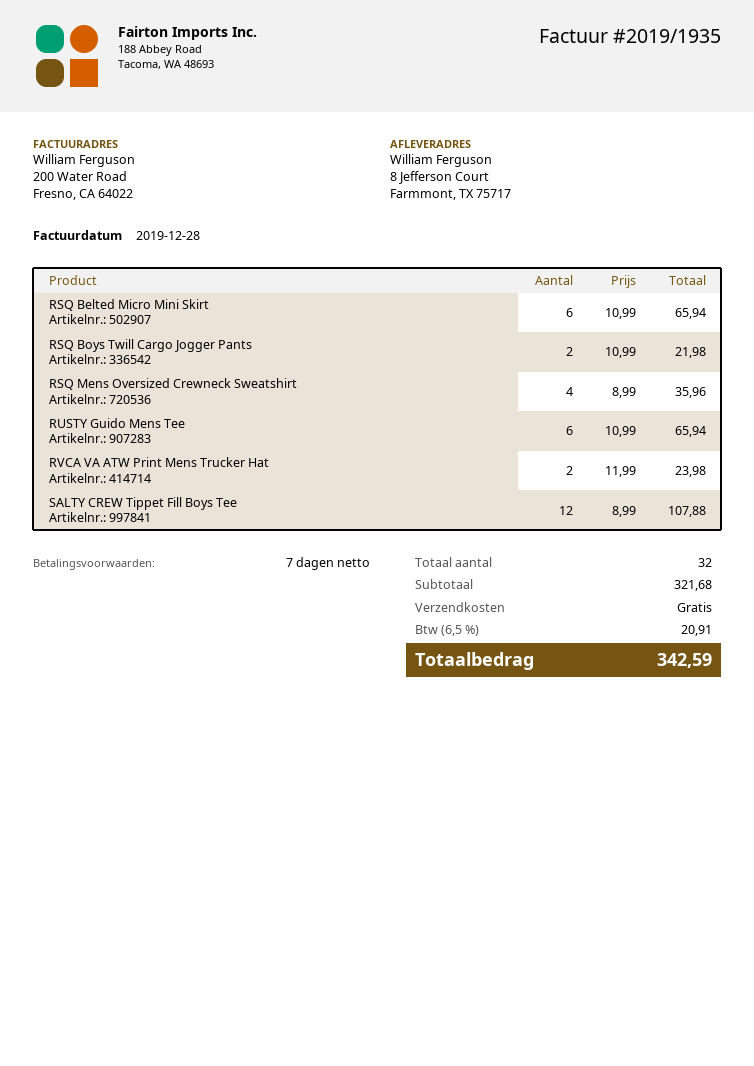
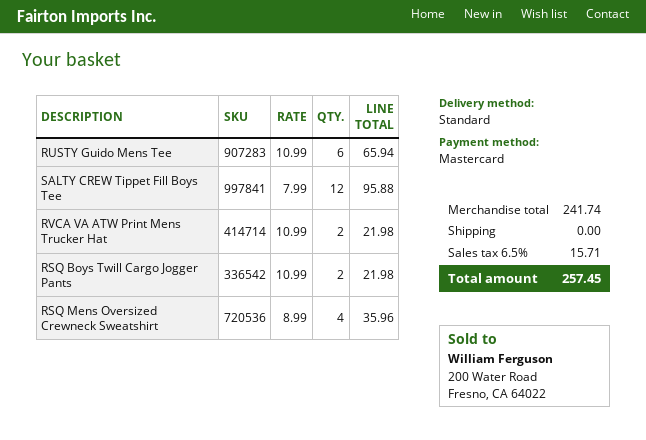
RSQ Belted Micro Mini Skirt: 6 x 10.99 = 65.94 -> none
RVCA VA ATW Print Mens Trucker Hat: 2 x 11.99 = 23.98 -> 2 x 10.99 = 21.98
SALTY CREW Tippet Fill Boys Tee: 12 x 8.99 = 107.88 -> 12 x 7.99 = 95.88
subtotal: 321.68 -> 241.74
tax: 6.5% = 20.91 -> 6.5% = 15.71
total: 342.59 -> 257.45

